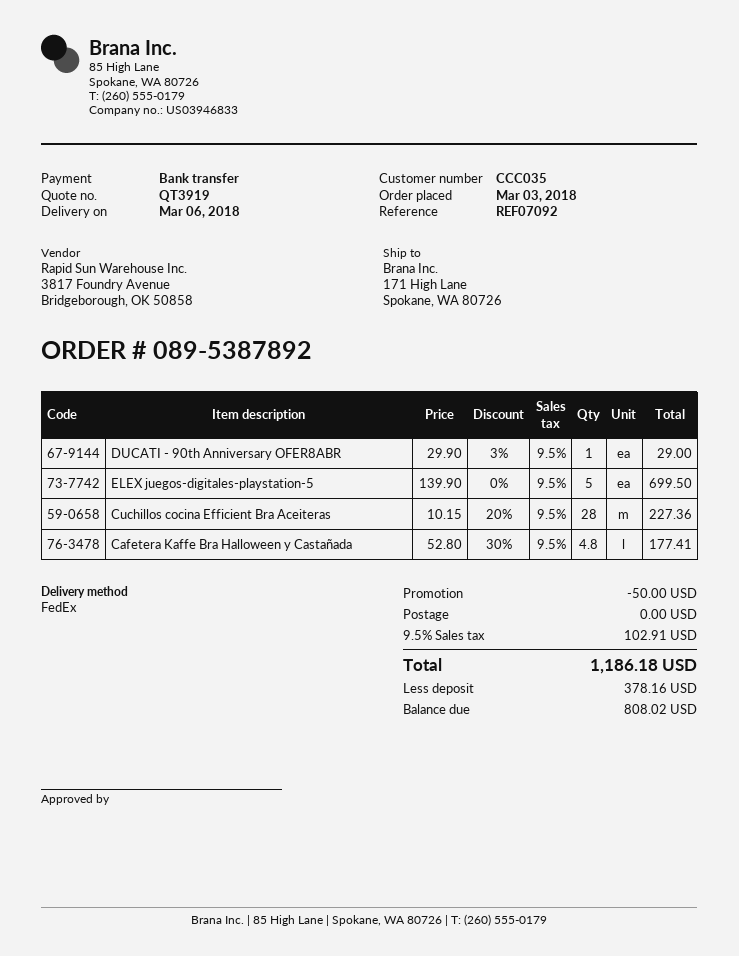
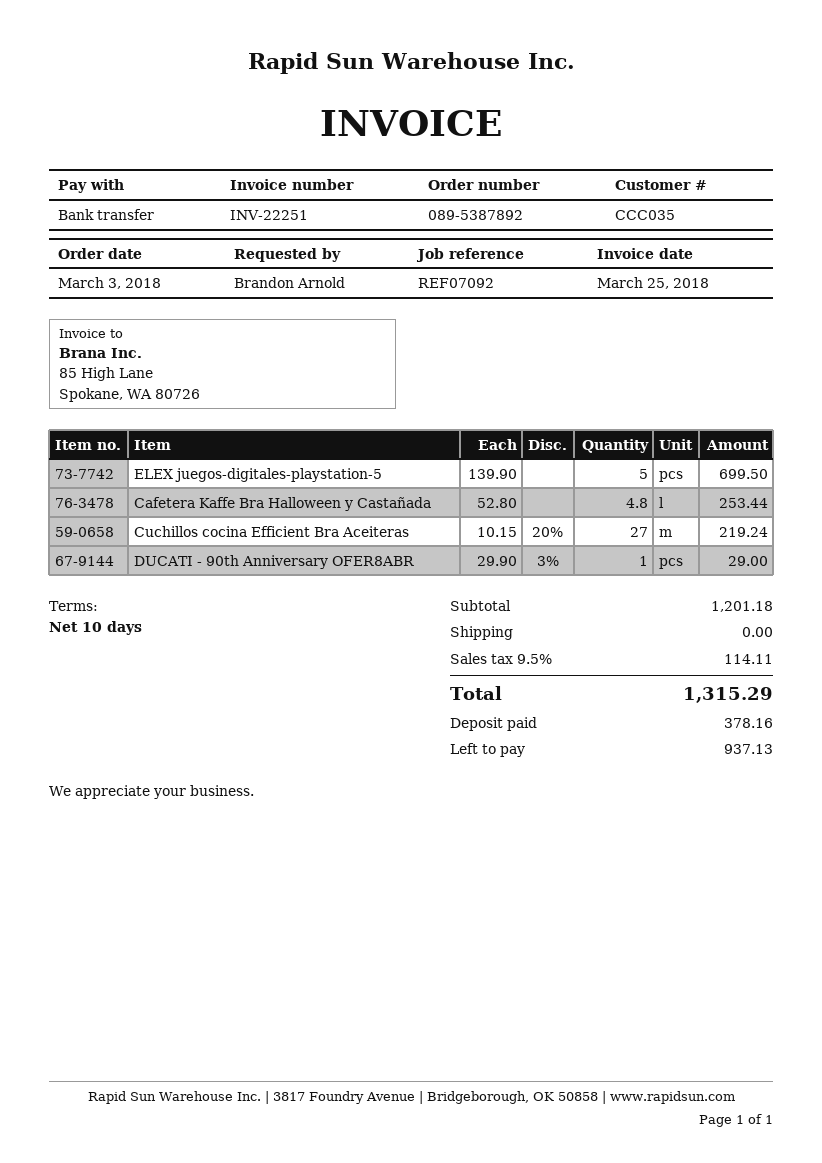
Cuchillos cocina Efficient Bra Aceiteras: 28 x 10.15 - 20% = 227.36 -> 27 x 10.15 - 20% = 219.24
Cafetera Kaffe Bra Halloween y Castañada: 4.8 x 52.80 - 30% = 177.41 -> 4.8 x 52.80 = 253.44
discount: 50.00 -> none
tax: 9.5% = 102.91 -> 9.5% = 114.11
total: 1186.18 -> 1315.29
balance: 808.02 -> 937.13

